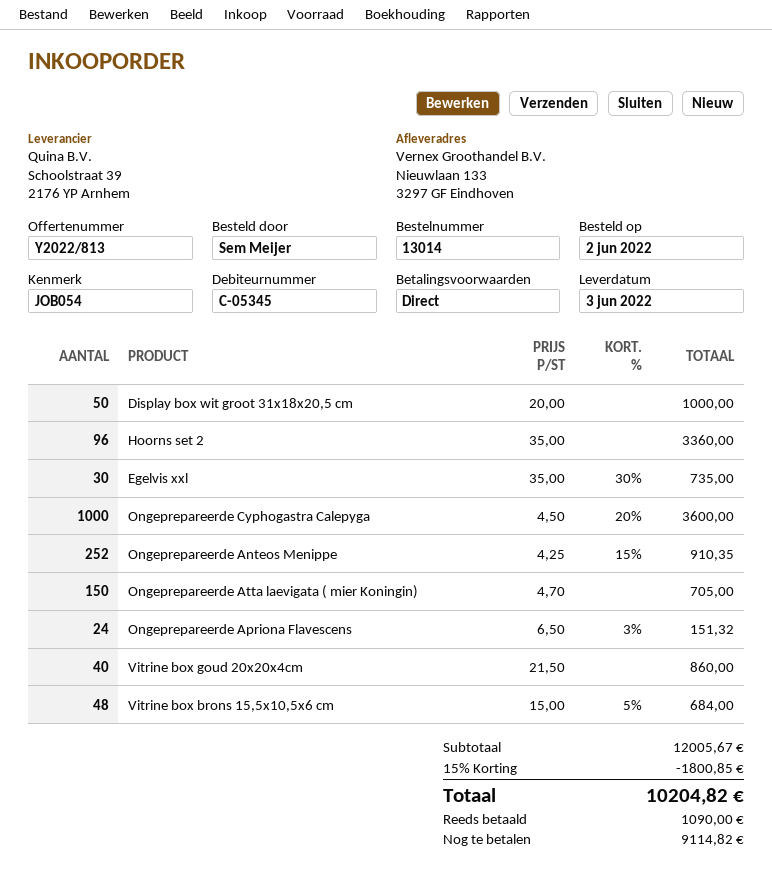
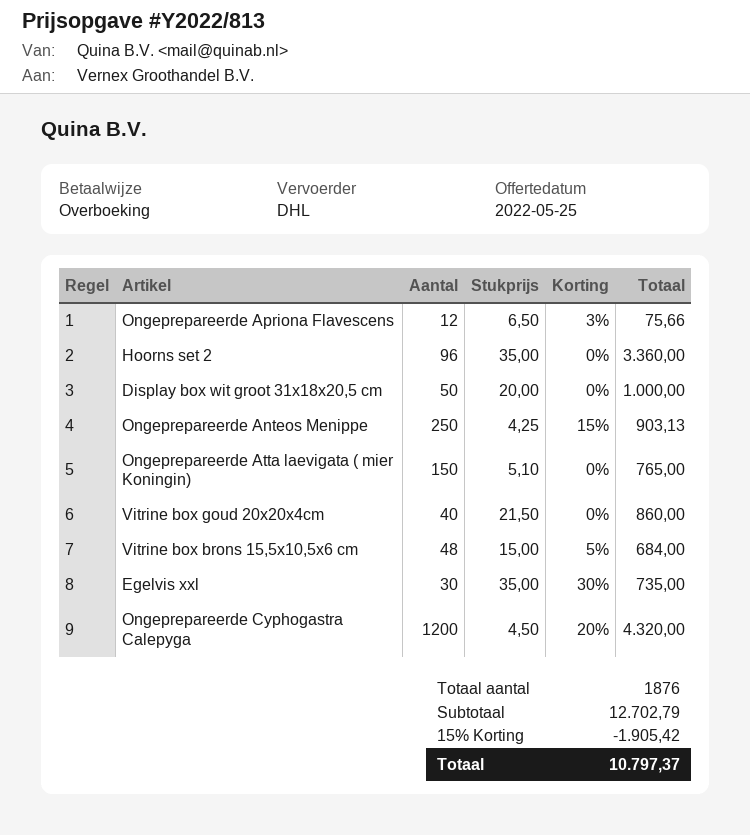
Ongeprepareerde Cyphogastra Calepyga: 1000 x 4.50 - 20% = 3600.00 -> 1200 x 4.50 - 20% = 4320.00
Ongeprepareerde Anteos Menippe: 252 x 4.25 - 15% = 910.35 -> 250 x 4.25 - 15% = 903.13
Ongeprepareerde Atta laevigata ( mier Koningin): 150 x 4.70 = 705.00 -> 150 x 5.10 = 765.00
Ongeprepareerde Apriona Flavescens: 24 x 6.50 - 3% = 151.32 -> 12 x 6.50 - 3% = 75.66
subtotal: 12005.67 -> 12702.79
discount: 15% = 1800.85 -> 15% = 1905.42
total: 10204.82 -> 10797.37

